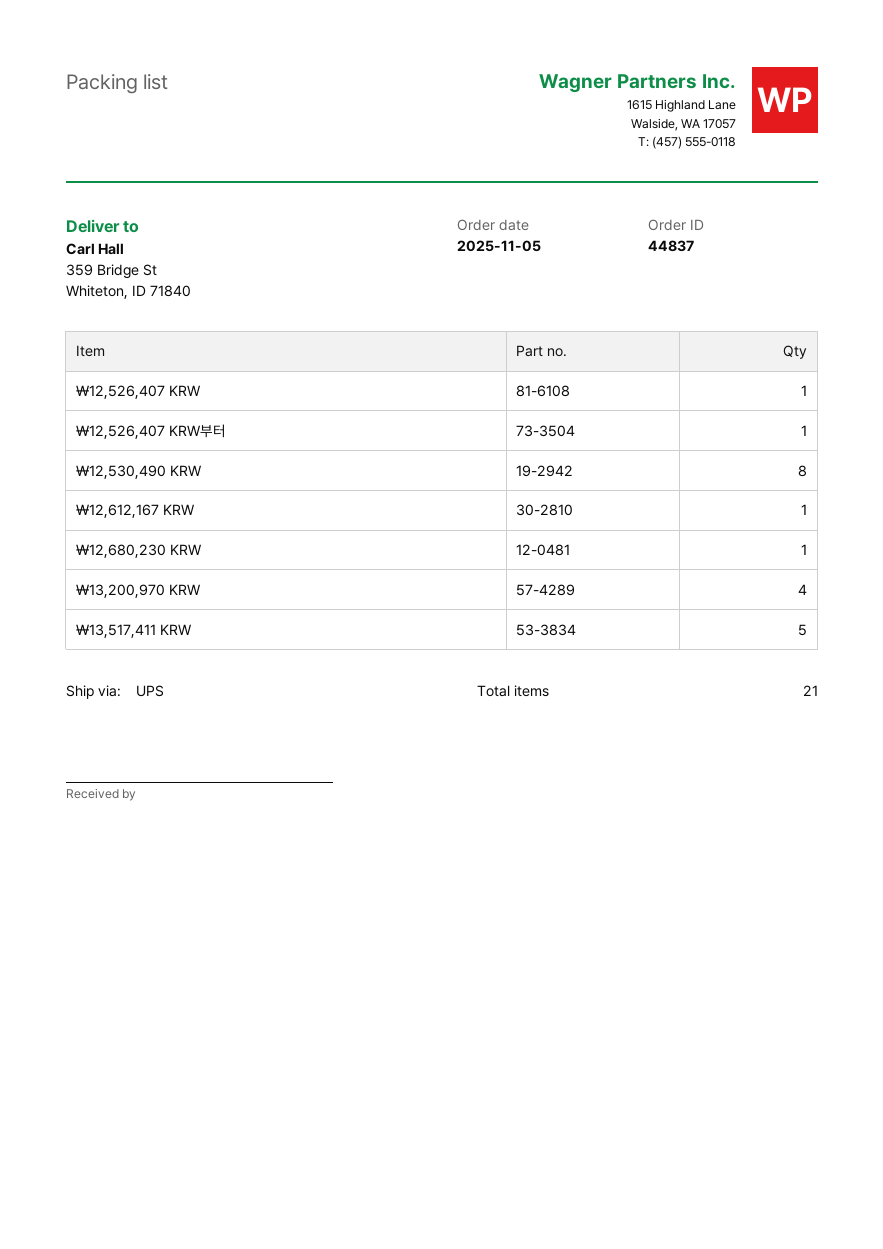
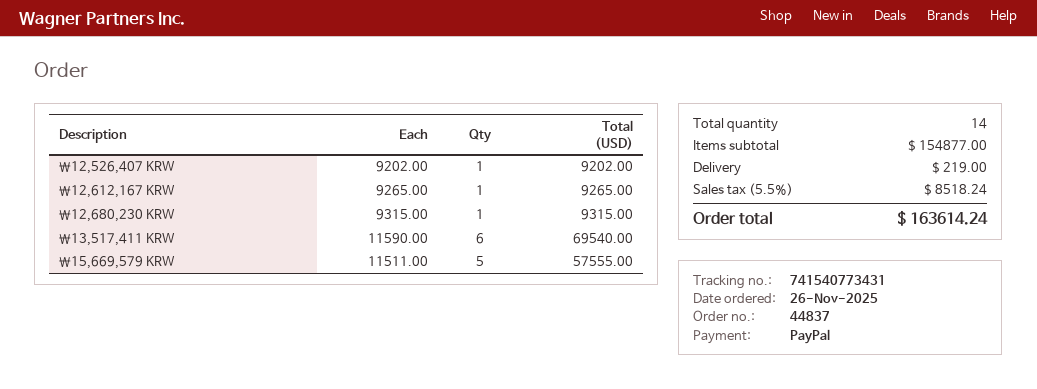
order date: 2025-11-05 -> 2025-11-26
₩12,526,407 KRW부터: 1 -> none
₩12,530,490 KRW: 8 -> none
₩13,200,970 KRW: 4 -> none
₩13,517,411 KRW: 5 -> 6
₩15,669,579 KRW: none -> 5
total quantity: 21 -> 14

